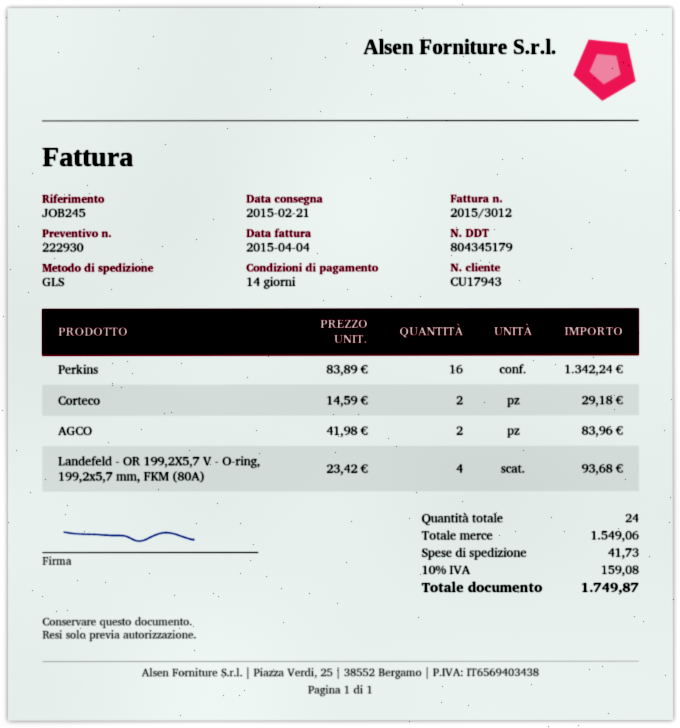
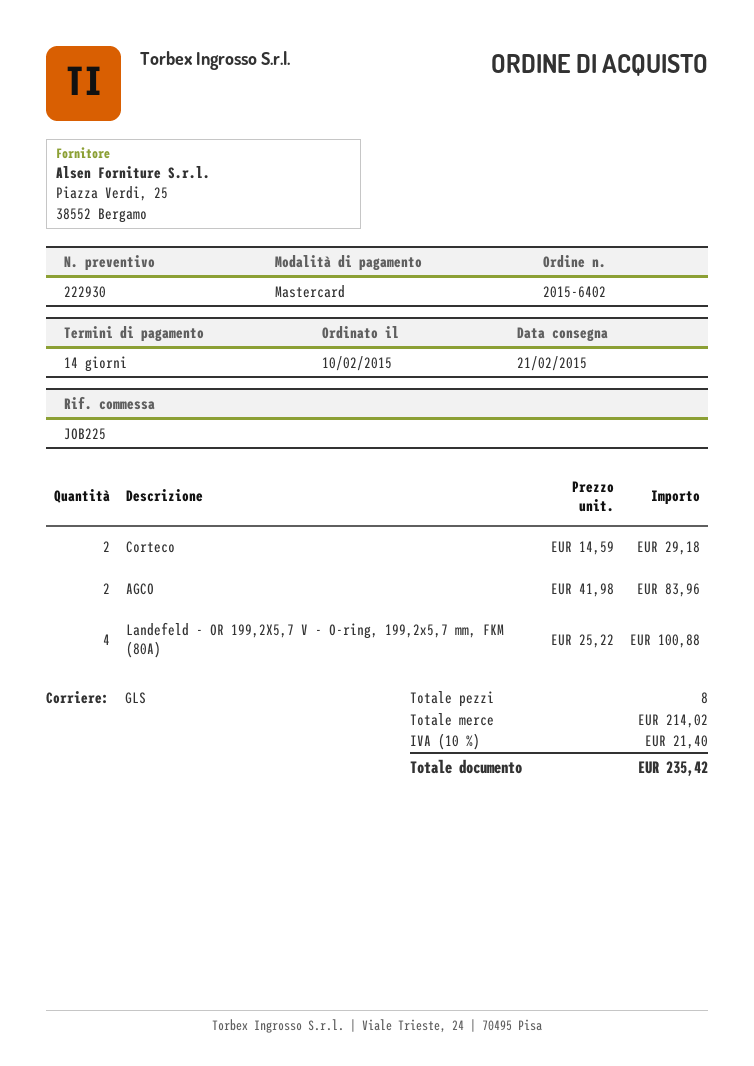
reference: JOB245 -> JOB225
Perkins: 16 x 83.89 = 1342.24 -> none
Landefeld - OR 199,2X5,7 V - O-ring, 199,2x5,7 mm, FKM (80A): 4 x 23.42 = 93.68 -> 4 x 25.22 = 100.88
total quantity: 24 -> 8
subtotal: 1549.06 -> 214.02
shipping: 41.73 -> none
tax: 10% = 159.08 -> 10% = 21.40
total: 1749.87 -> 235.42

